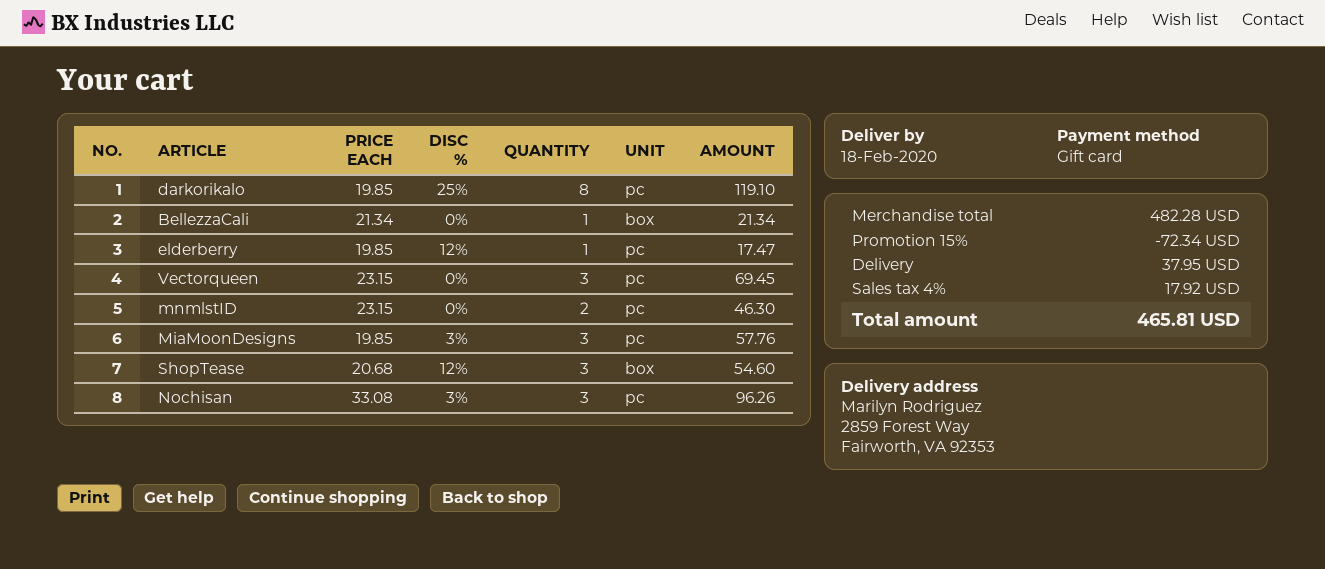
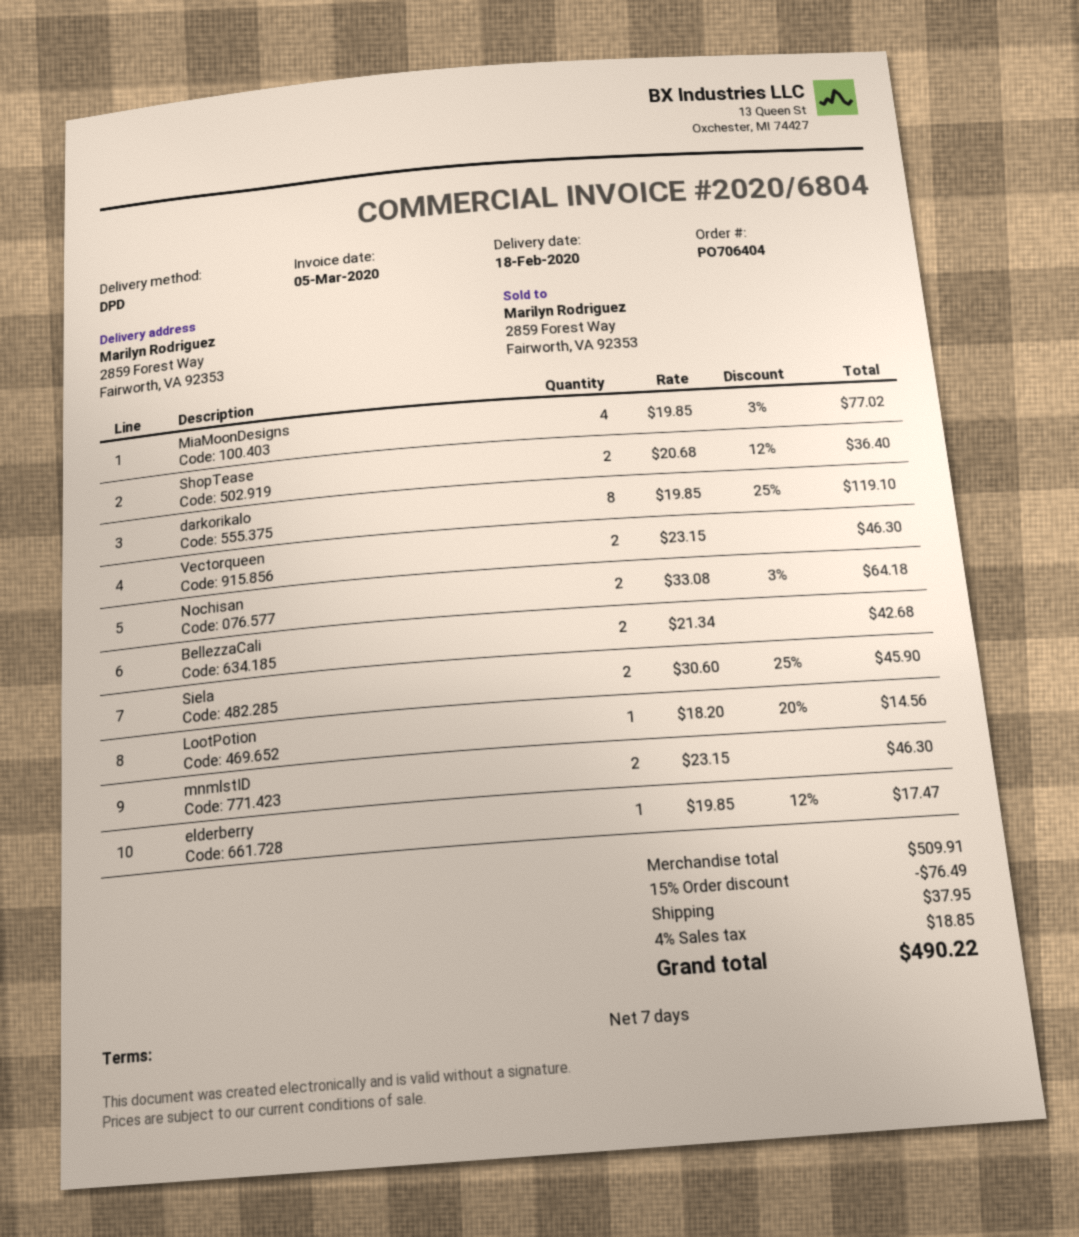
BellezzaCali: 1 x 21.34 = 21.34 -> 2 x 21.34 = 42.68
Vectorqueen: 3 x 23.15 = 69.45 -> 2 x 23.15 = 46.30
MiaMoonDesigns: 3 x 19.85 - 3% = 57.76 -> 4 x 19.85 - 3% = 77.02
ShopTease: 3 x 20.68 - 12% = 54.60 -> 2 x 20.68 - 12% = 36.40
Nochisan: 3 x 33.08 - 3% = 96.26 -> 2 x 33.08 - 3% = 64.18
Siela: none -> 2 x 30.60 - 25% = 45.90
LootPotion: none -> 1 x 18.20 - 20% = 14.56
subtotal: 482.28 -> 509.91
discount: 15% = 72.34 -> 15% = 76.49
tax: 4% = 17.92 -> 4% = 18.85
total: 465.81 -> 490.22

